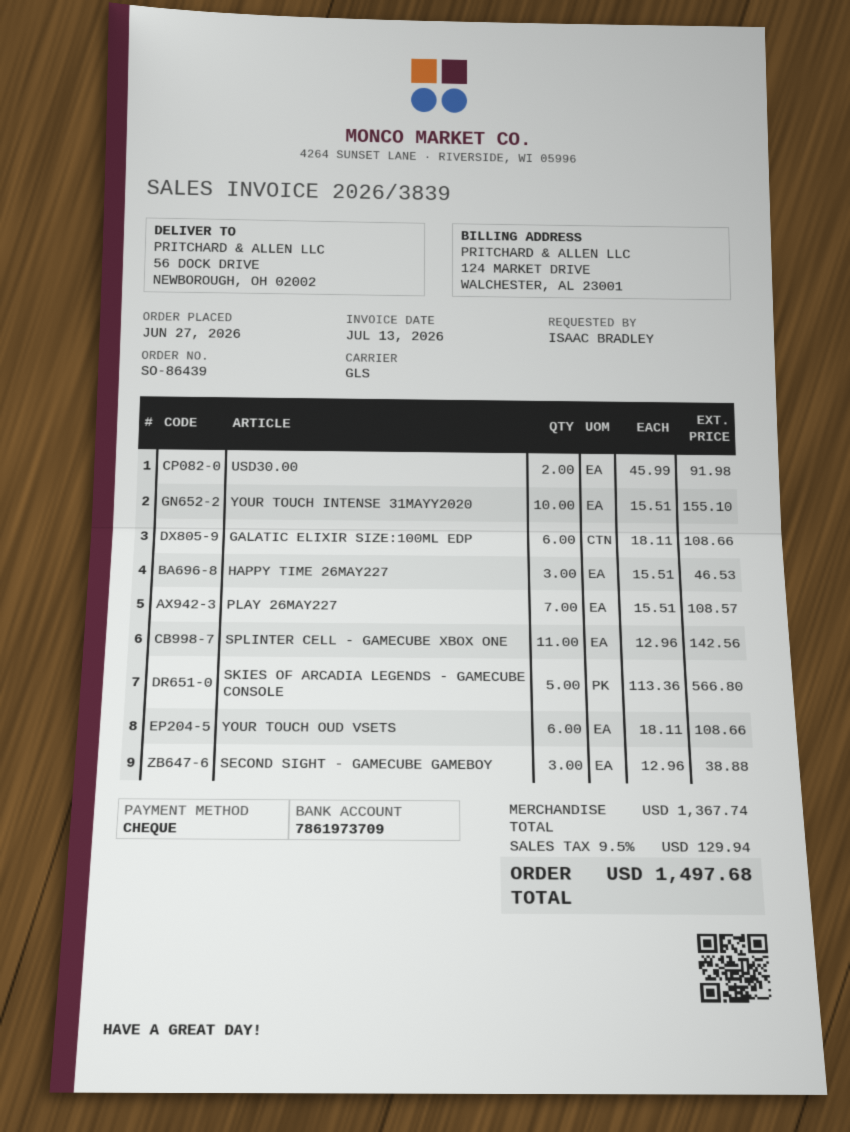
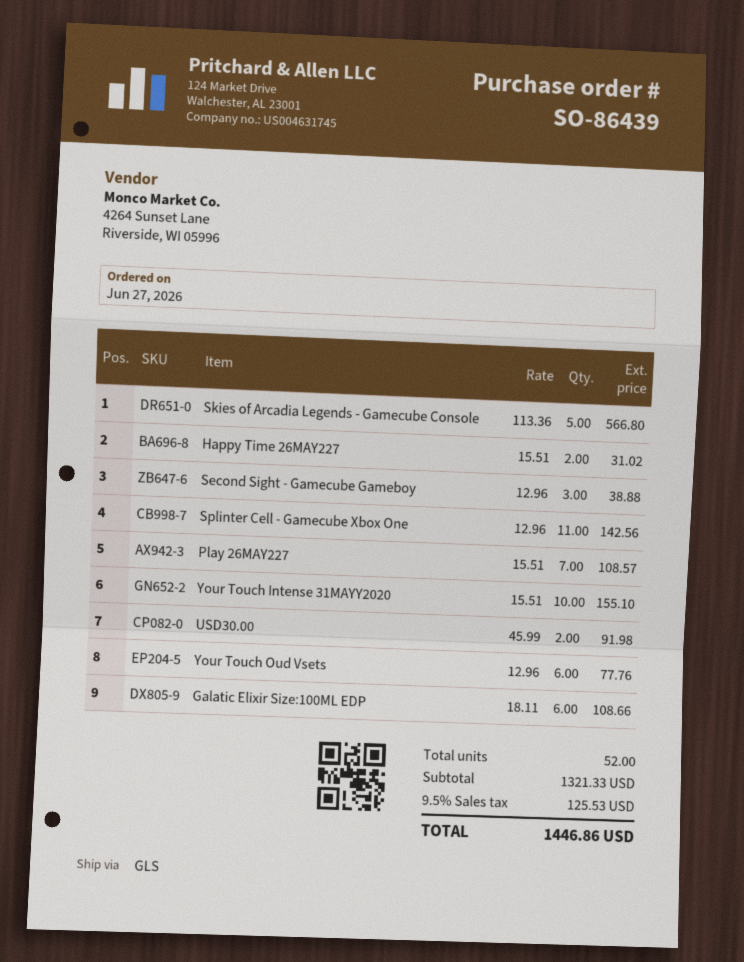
HAPPY TIME 26MAY227: 3 x 15.51 = 46.53 -> 2 x 15.51 = 31.02
YOUR TOUCH OUD VSETS: 6 x 18.11 = 108.66 -> 6 x 12.96 = 77.76
subtotal: 1367.74 -> 1321.33
tax: 9.5% = 129.94 -> 9.5% = 125.53
total: 1497.68 -> 1446.86

